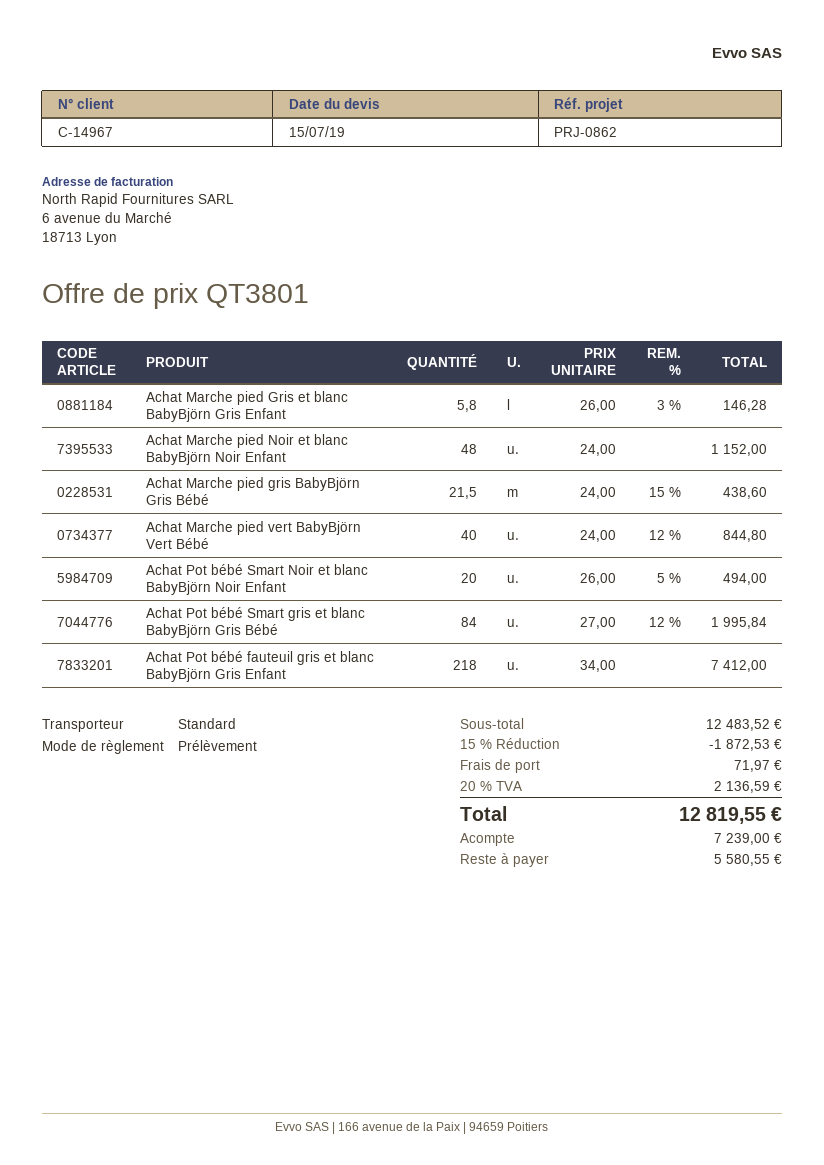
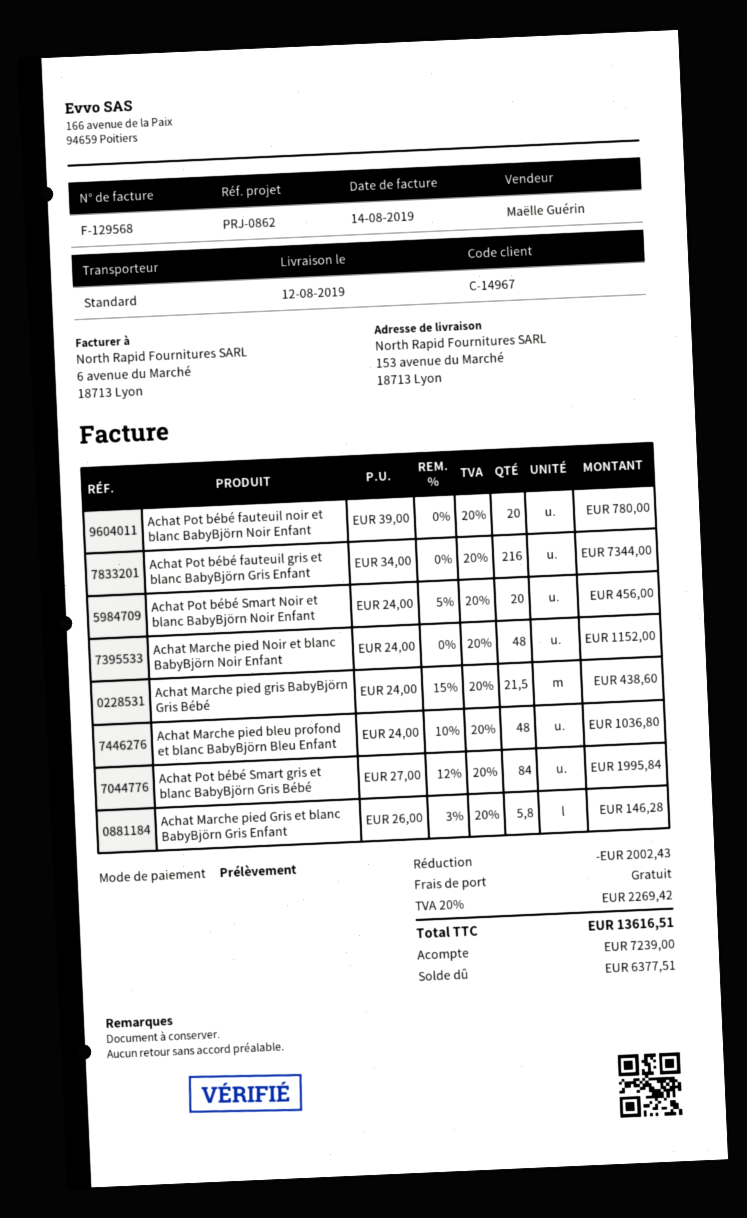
Achat Marche pied vert BabyBjörn Vert Bébé: 40 x 24.00 - 12% = 844.80 -> none
Achat Pot bébé Smart Noir et blanc BabyBjörn Noir Enfant: 20 x 26.00 - 5% = 494.00 -> 20 x 24.00 - 5% = 456.00
Achat Pot bébé fauteuil gris et blanc BabyBjörn Gris Enfant: 218 x 34.00 = 7412.00 -> 216 x 34.00 = 7344.00
Achat Pot bébé fauteuil noir et blanc BabyBjörn Noir Enfant: none -> 20 x 39.00 = 780.00
Achat Marche pied bleu profond et blanc BabyBjörn Bleu Enfant: none -> 48 x 24.00 - 10% = 1036.80
discount: 1872.53 -> 2002.43
shipping: 71.97 -> 0.00
tax: 20% = 2136.59 -> 20% = 2269.42
total: 12819.55 -> 13616.51
balance: 5580.55 -> 6377.51

